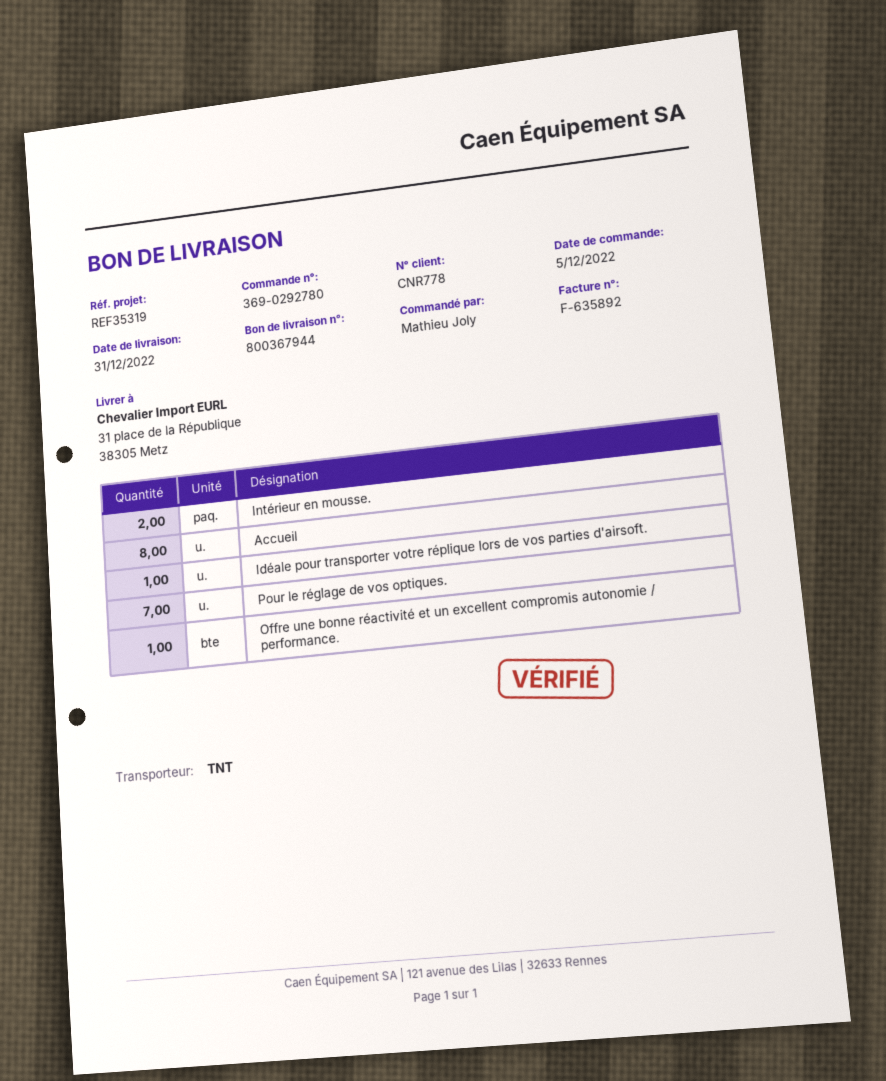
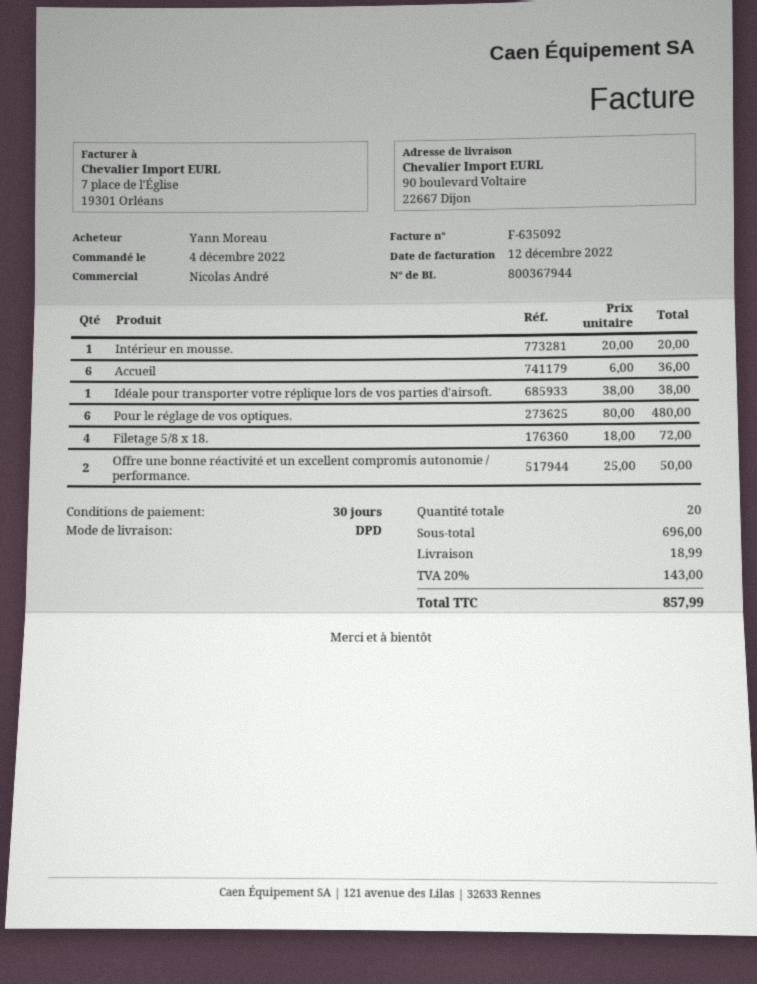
order date: 2022-12-05 -> 2022-12-04
invoice number: F-635892 -> F-635092
ordered by: Mathieu Joly -> Yann Moreau
shipping method: TNT -> DPD
ship to: 31 place de la République, 38305 Metz -> 90 boulevard Voltaire, 22667 Dijon
Intérieur en mousse.: 2 -> 1
Accueil: 8 -> 6
Pour le réglage de vos optiques.: 7 -> 6
Offre une bonne réactivité et un excellent compromis autonomie / performance.: 1 -> 2
Filetage 5/8 x 18.: none -> 4

